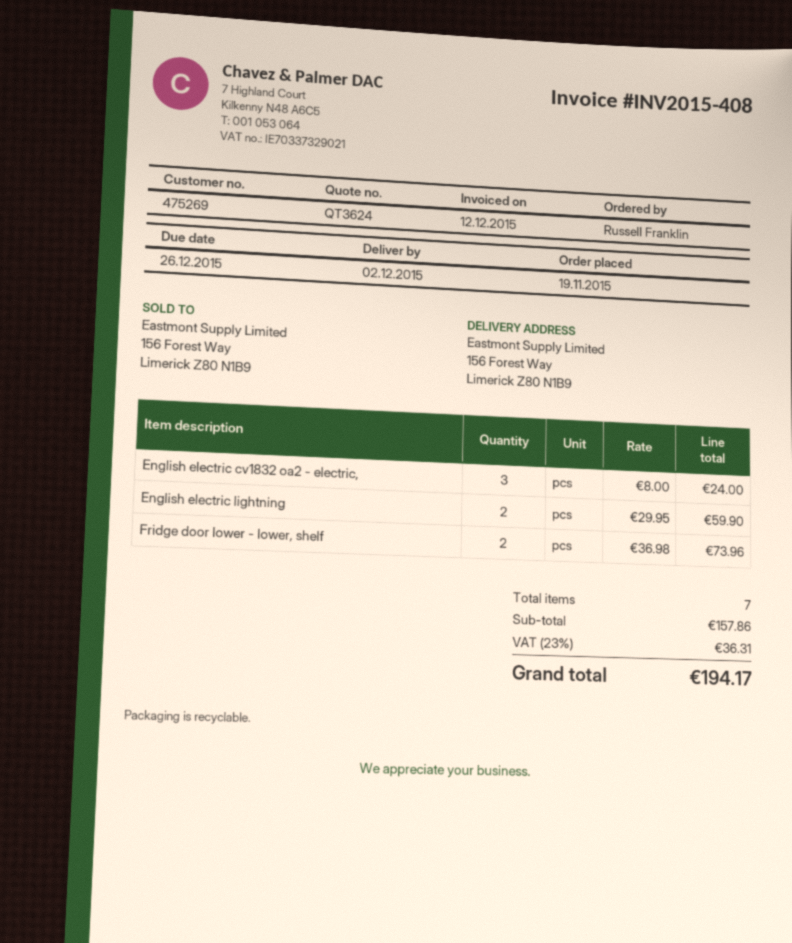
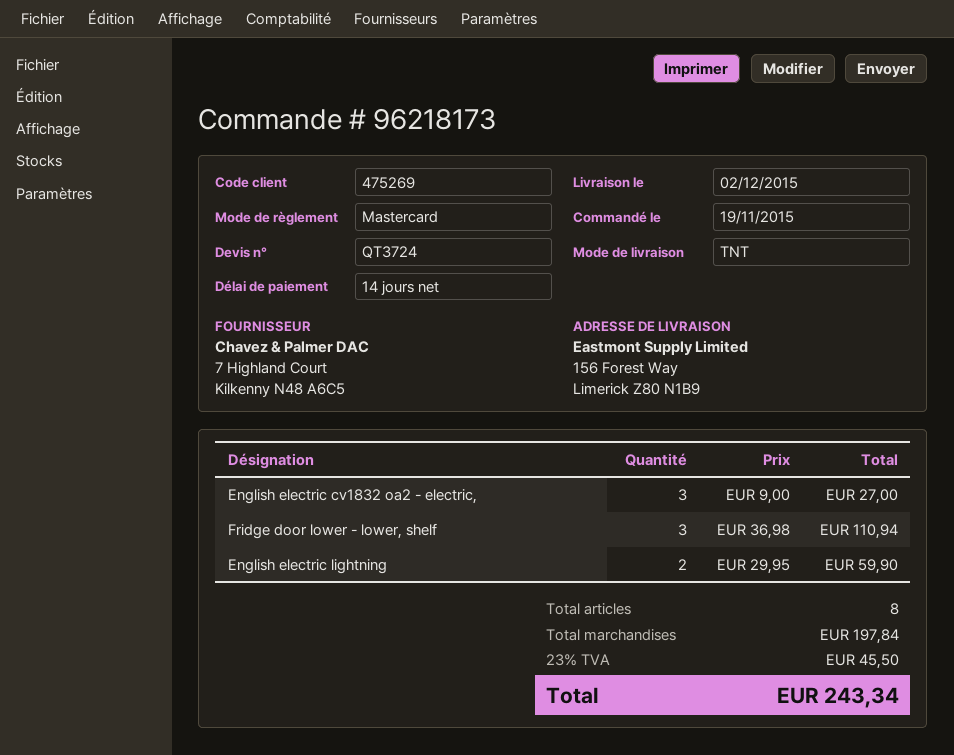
quote number: QT3624 -> QT3724
English electric cv1832 oa2 - electric,: 3 x 8.00 = 24.00 -> 3 x 9.00 = 27.00
Fridge door lower - lower, shelf: 2 x 36.98 = 73.96 -> 3 x 36.98 = 110.94
total quantity: 7 -> 8
subtotal: 157.86 -> 197.84
tax: 23% = 36.31 -> 23% = 45.50
total: 194.17 -> 243.34

